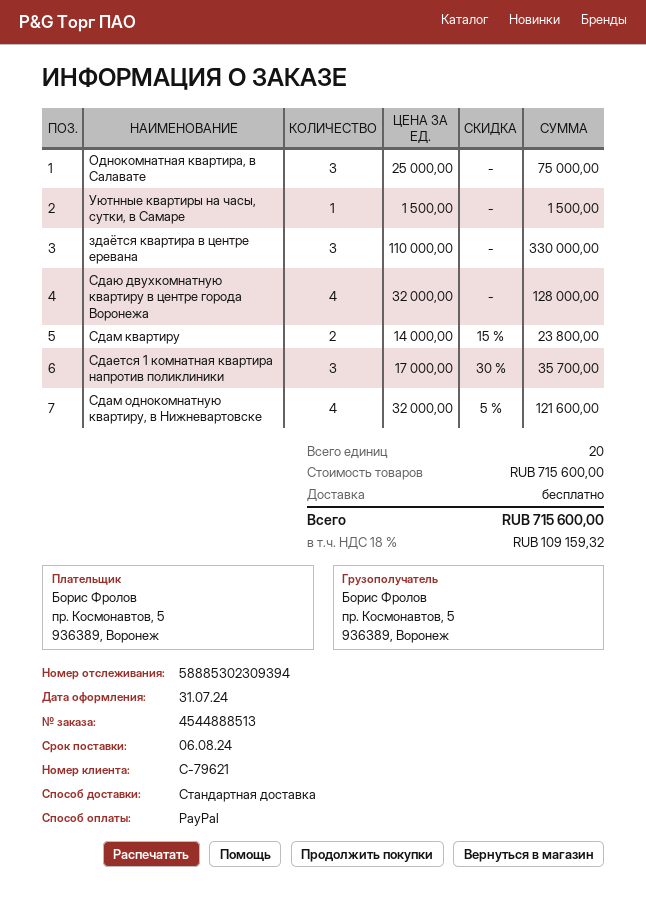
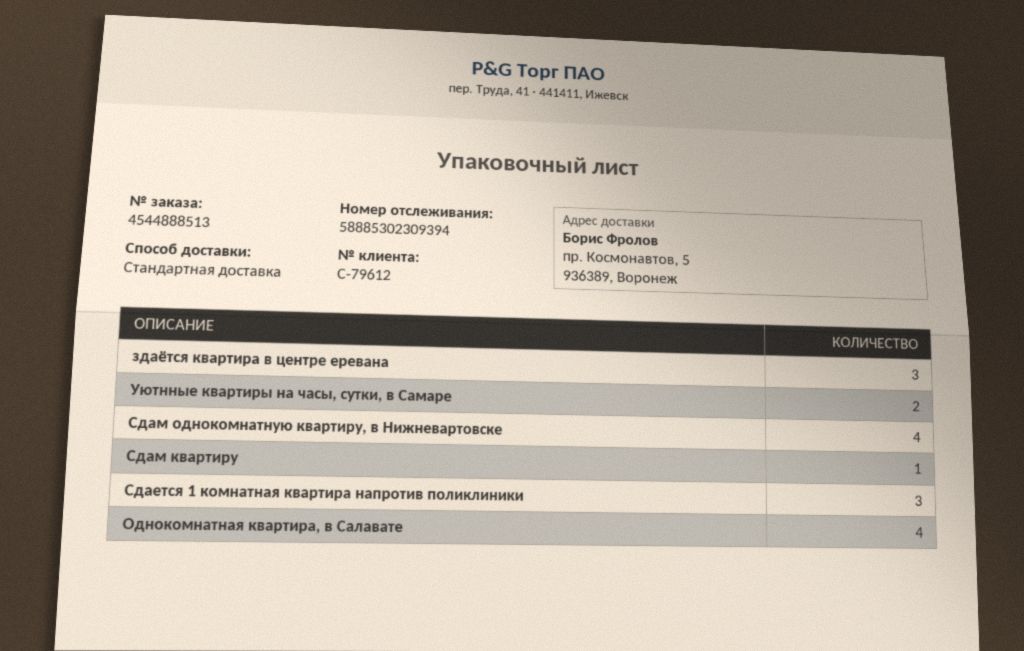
customer number: C-79621 -> C-79612
Однокомнатная квартира, в Салавате: 3 -> 4
Уютнные квартиры на часы, сутки, в Самаре: 1 -> 2
Сдаю двухкомнатную квартиру в центре города Воронежа: 4 -> none
Сдам квартиру: 2 -> 1

